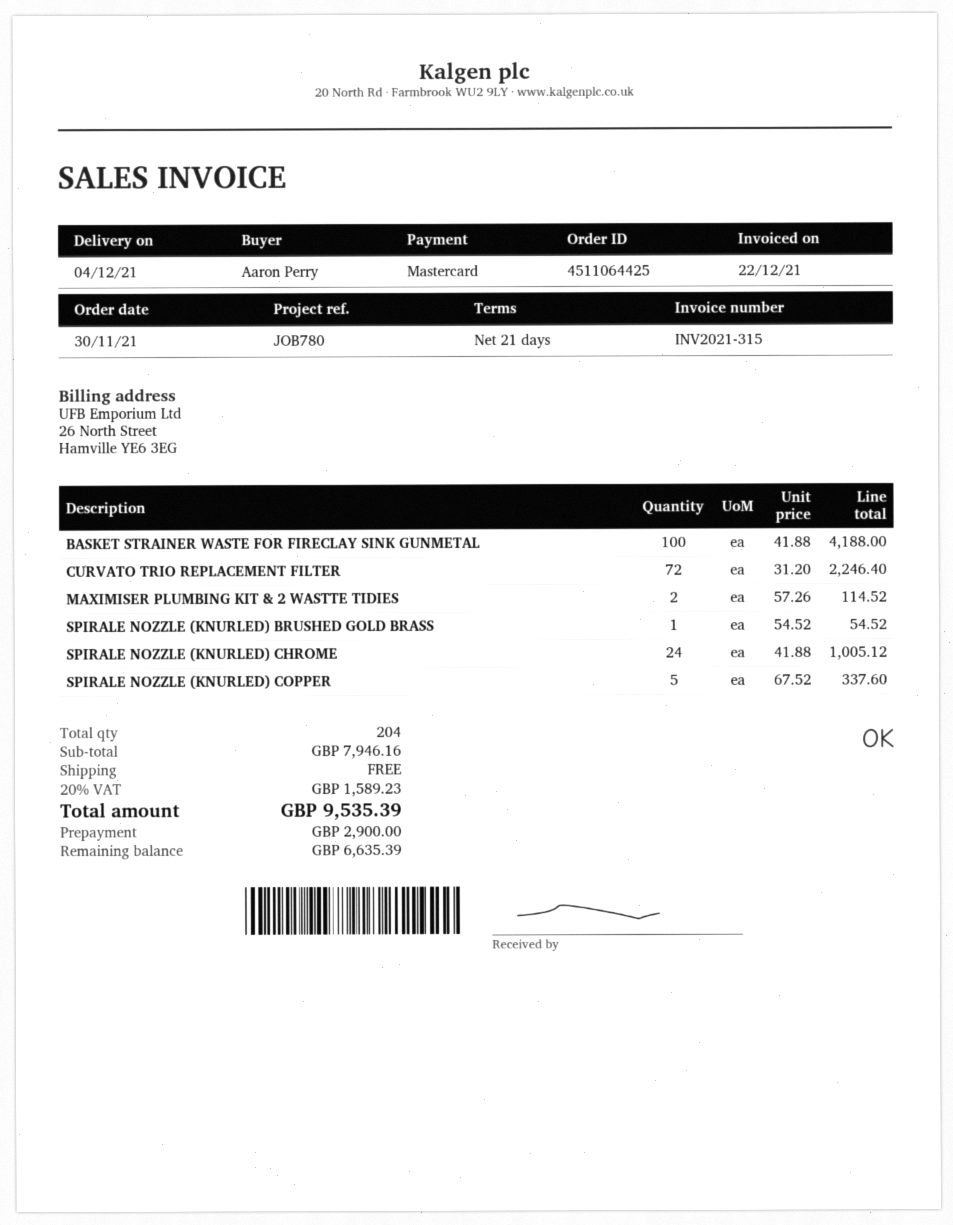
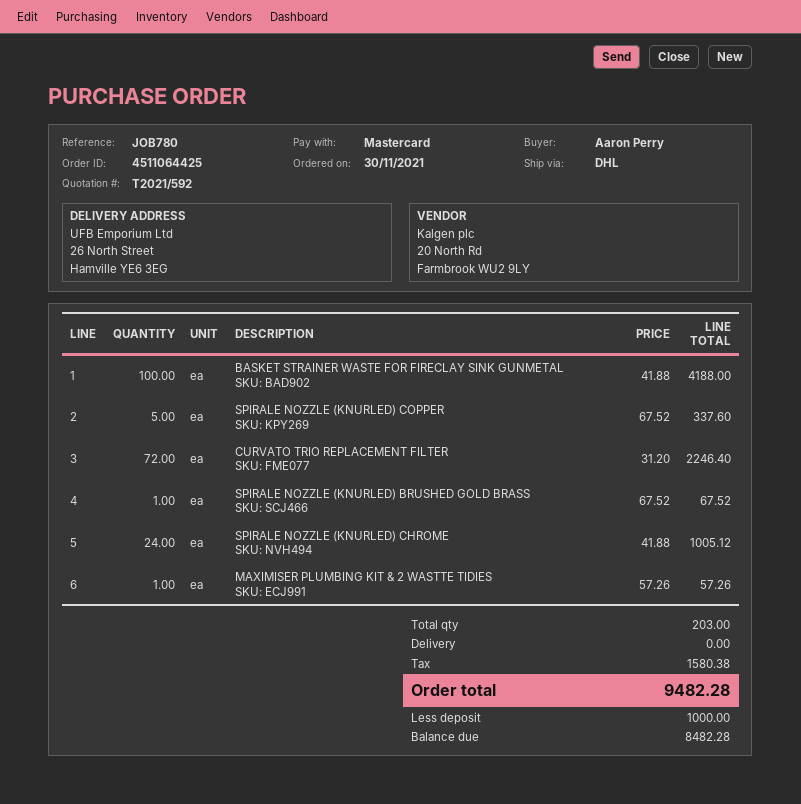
MAXIMISER PLUMBING KIT & 2 WASTTE TIDIES: 2 x 57.26 = 114.52 -> 1 x 57.26 = 57.26
SPIRALE NOZZLE (KNURLED) BRUSHED GOLD BRASS: 1 x 54.52 = 54.52 -> 1 x 67.52 = 67.52
total quantity: 204 -> 203
tax: 1589.23 -> 1580.38
total: 9535.39 -> 9482.28
deposit: 2900.00 -> 1000.00
balance: 6635.39 -> 8482.28

